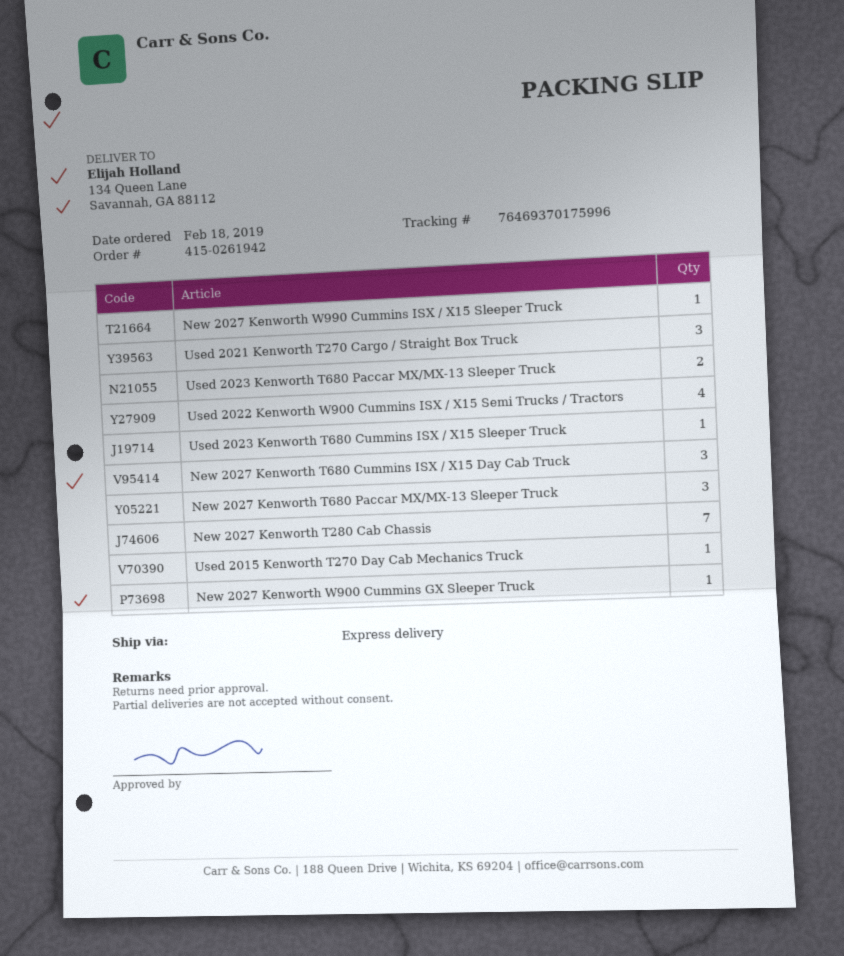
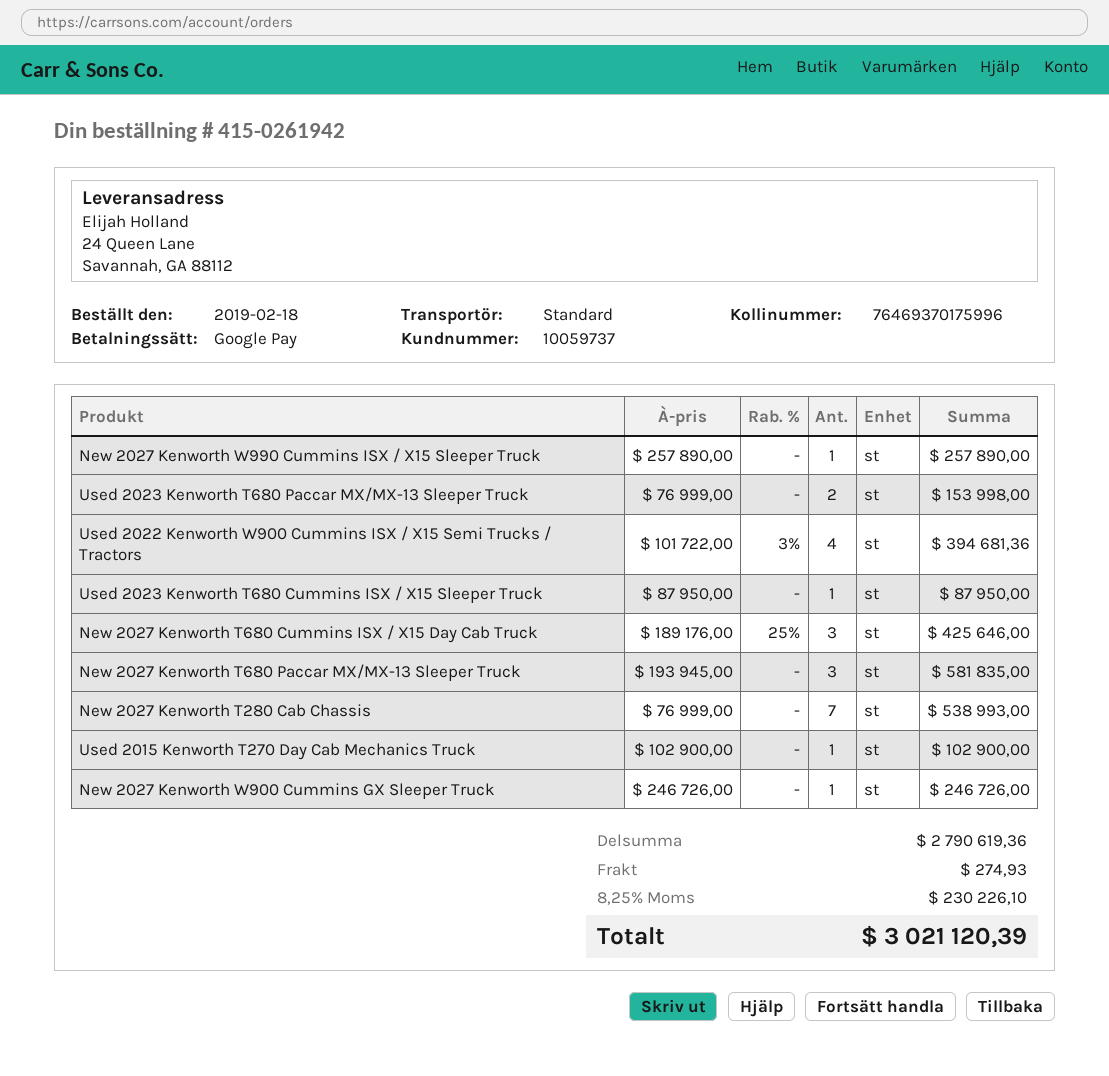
shipping method: express -> standard
ship to: 134 Queen Lane, Savannah, GA 88112 -> 24 Queen Lane, Savannah, GA 88112
Used 2021 Kenworth T270 Cargo / Straight Box Truck: 3 -> none

